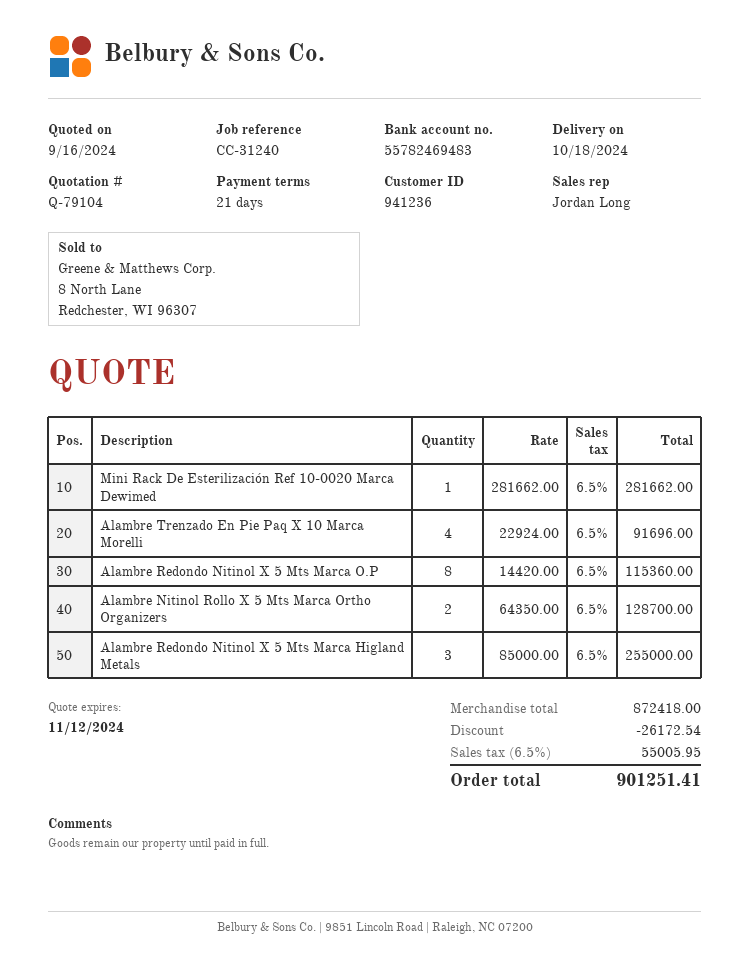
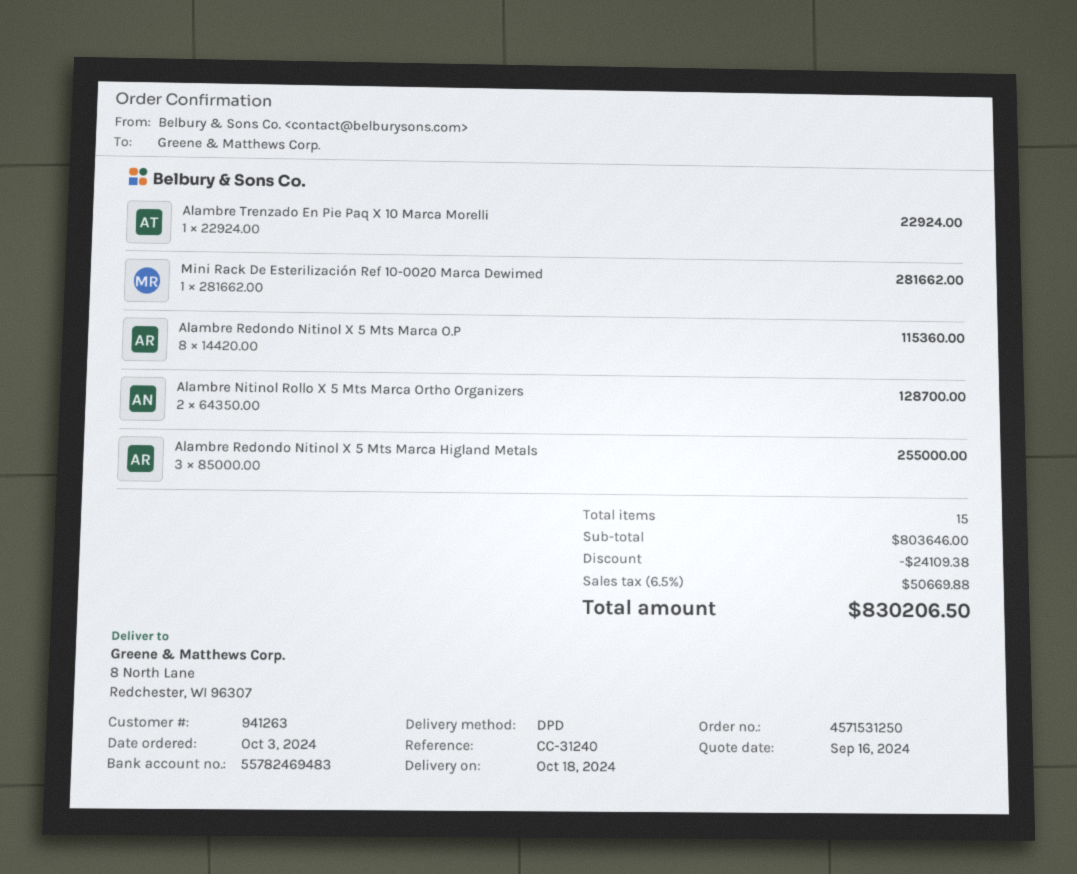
customer number: 941236 -> 941263
Alambre Trenzado En Pie Paq X 10 Marca Morelli: 4 x 22924.00 = 91696.00 -> 1 x 22924.00 = 22924.00
subtotal: 872418.00 -> 803646.00
discount: 26172.54 -> 24109.38
tax: 6.5% = 55005.95 -> 6.5% = 50669.88
total: 901251.41 -> 830206.50

